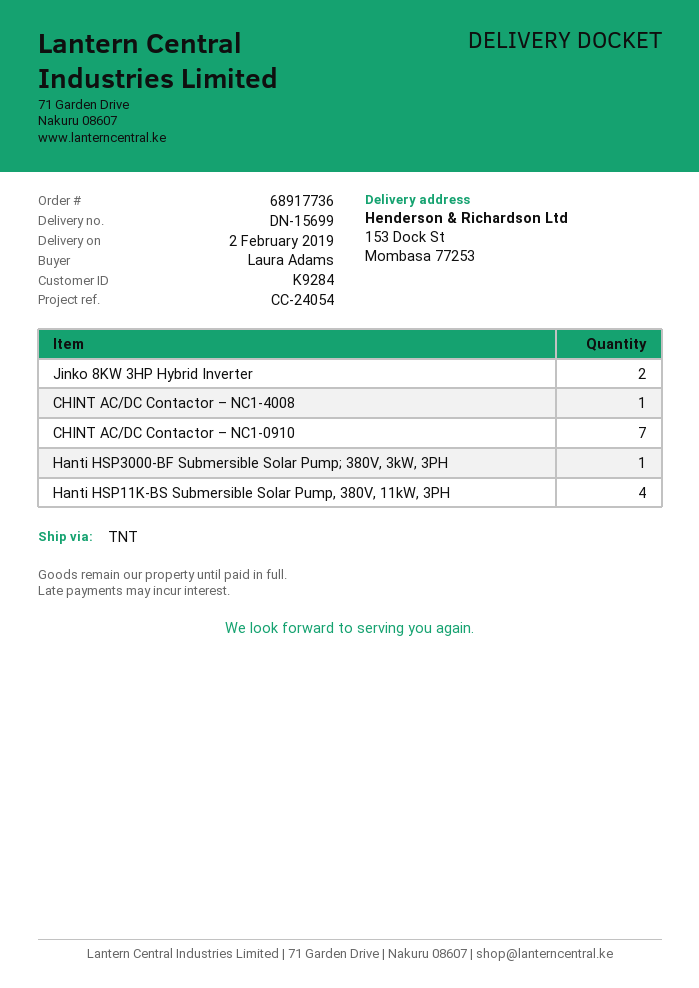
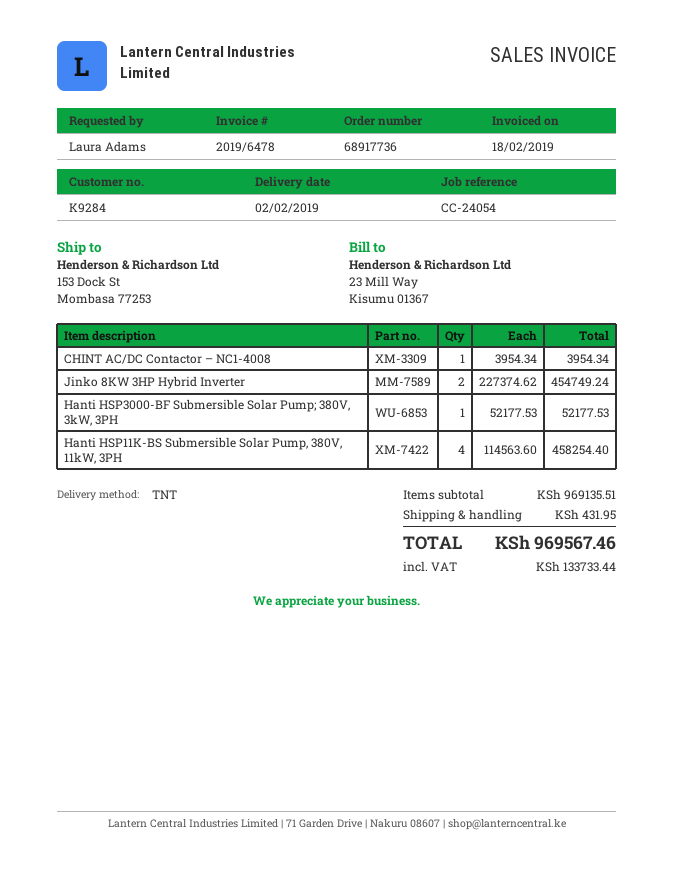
CHINT AC/DC Contactor – NC1-0910: 7 -> none

